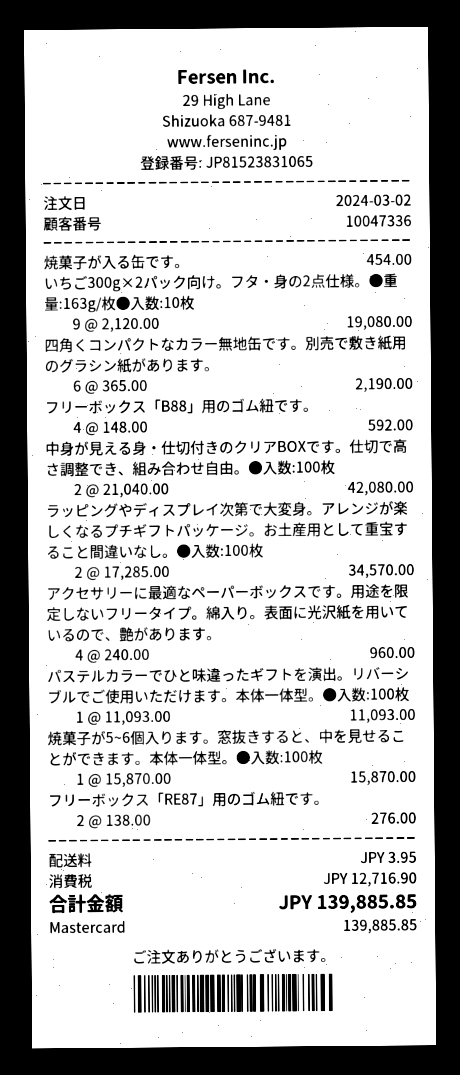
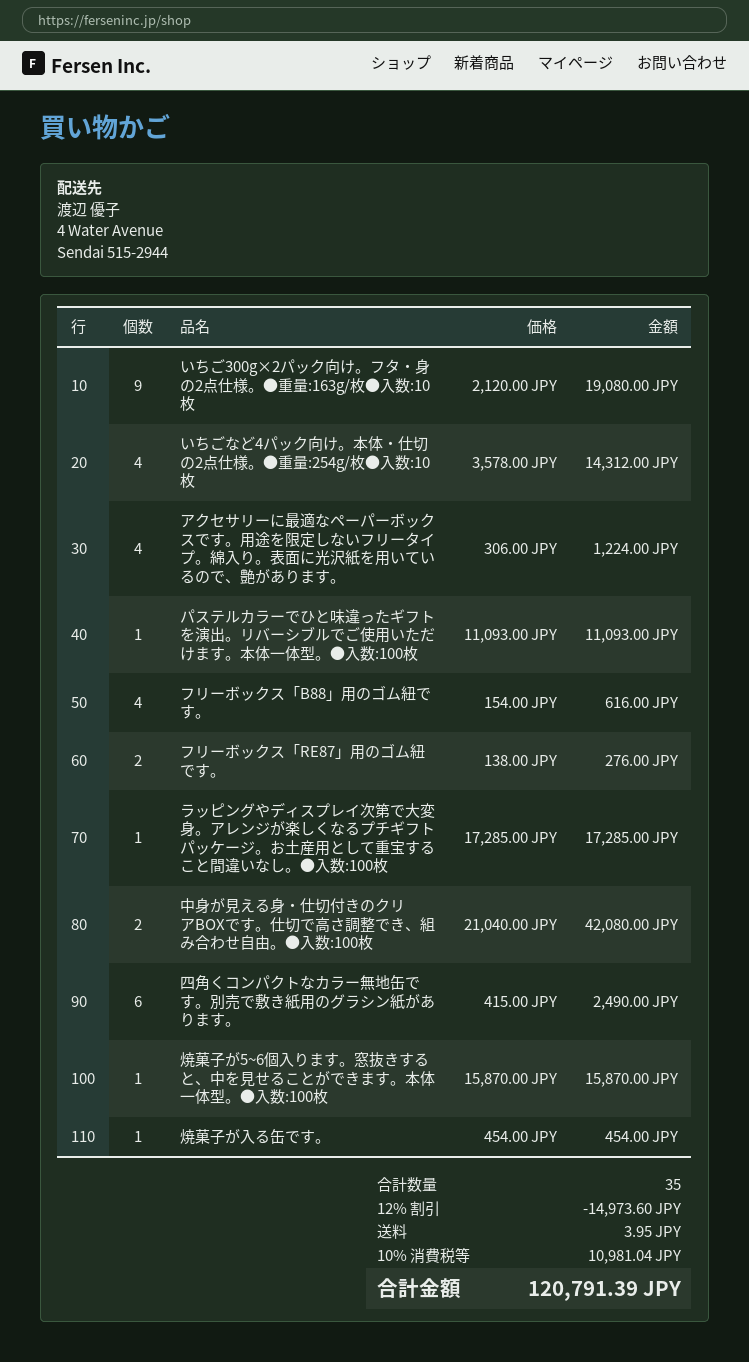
四角くコンパクトなカラー無地缶です。別売で敷き紙用のグラシン紙があります。: 6 x 365.00 = 2190.00 -> 6 x 415.00 = 2490.00
フリーボックス「B88」用のゴム紐です。: 4 x 148.00 = 592.00 -> 4 x 154.00 = 616.00
ラッピングやディスプレイ次第で大変身。アレンジが楽しくなるプチギフトパッケージ。お土産用として重宝すること間違いなし。●入数:100枚: 2 x 17285.00 = 34570.00 -> 1 x 17285.00 = 17285.00
アクセサリーに最適なペーパーボックスです。用途を限定しないフリータイプ。綿入り。表面に光沢紙を用いているので、艶があります。: 4 x 240.00 = 960.00 -> 4 x 306.00 = 1224.00
いちごなど4パック向け。本体・仕切の2点仕様。●重量:254g/枚●入数:10枚: none -> 4 x 3578.00 = 14312.00
discount: none -> 12% = 14973.60
tax: 12716.90 -> 10981.04
total: 139885.85 -> 120791.39

